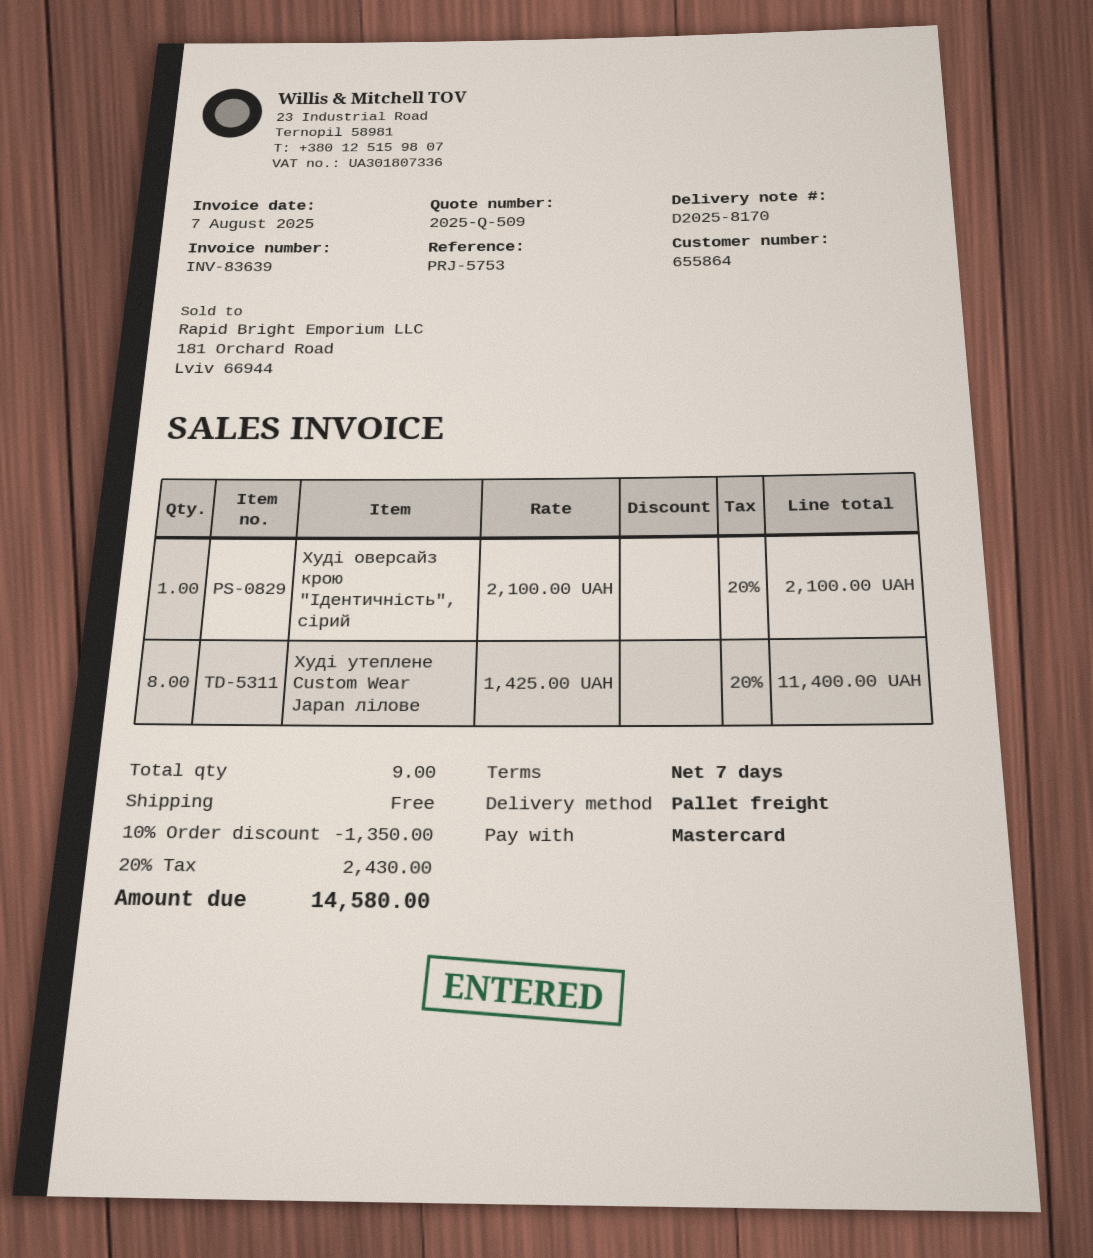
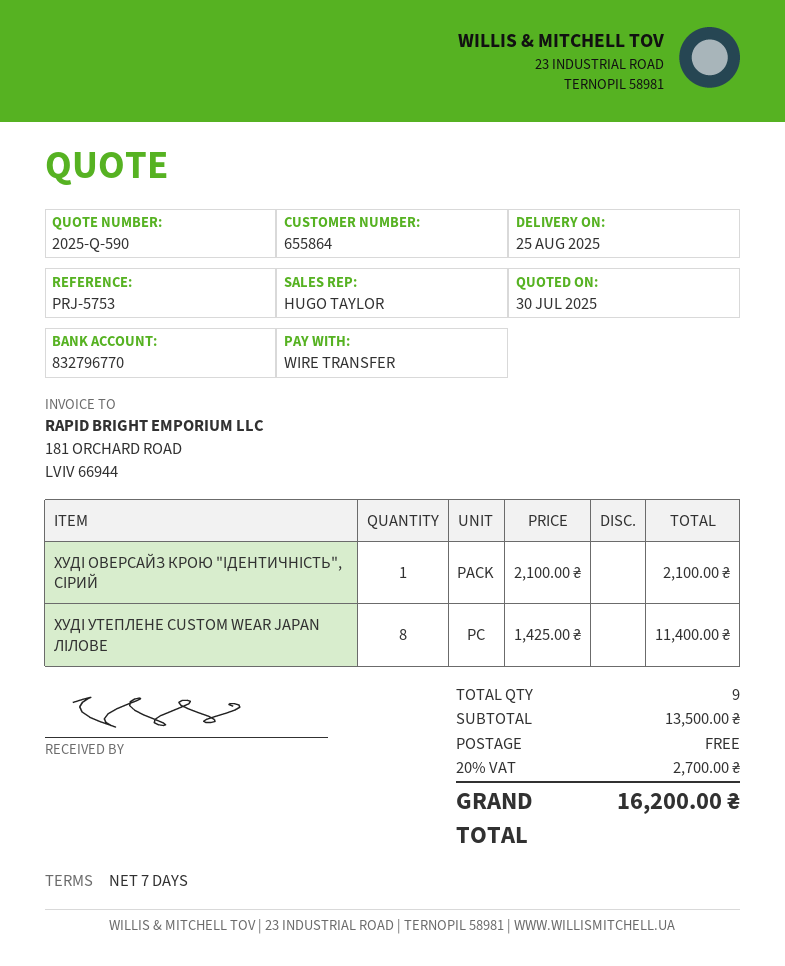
quote number: 2025-Q-509 -> 2025-Q-590
payment method: Mastercard -> bank transfer
discount: 10% = 1350.00 -> none
tax: 20% = 2430.00 -> 20% = 2700.00
total: 14580.00 -> 16200.00

